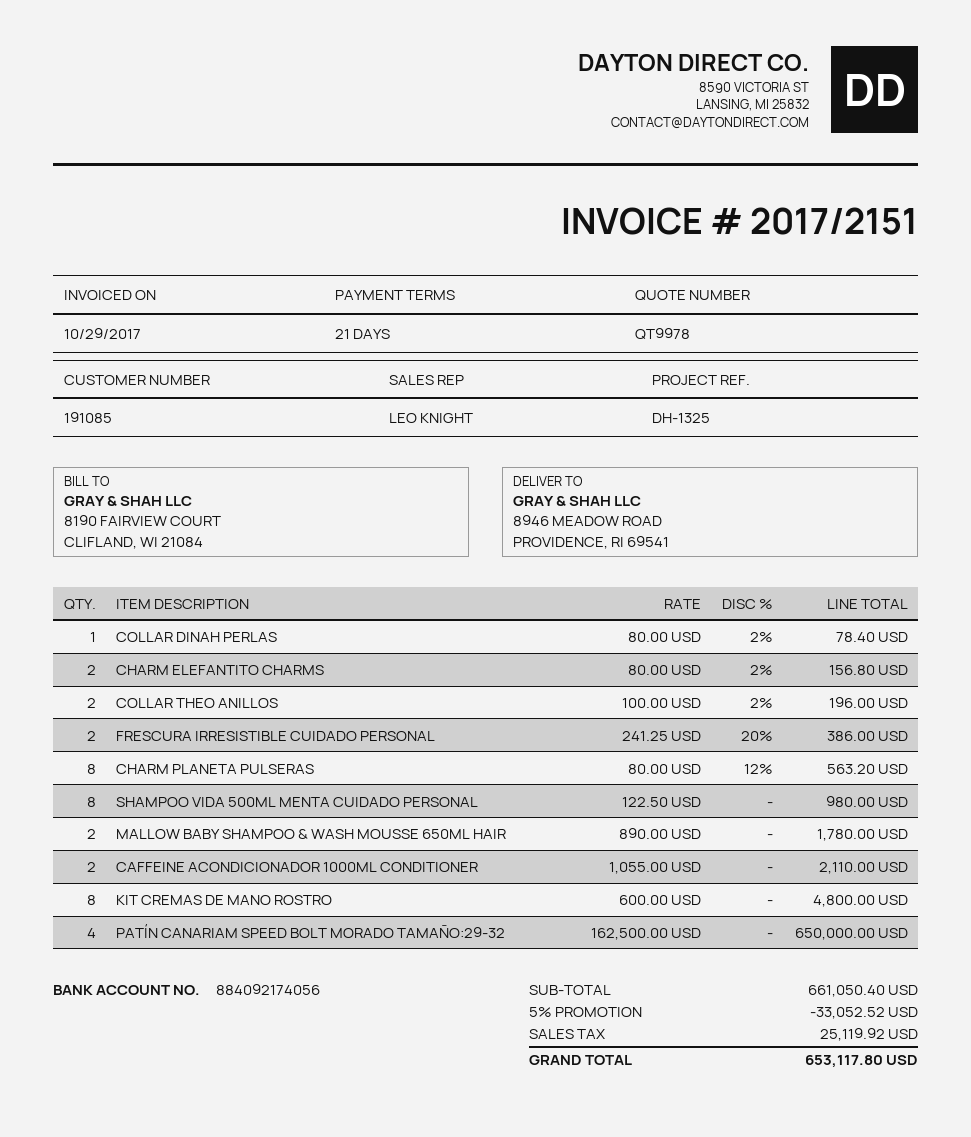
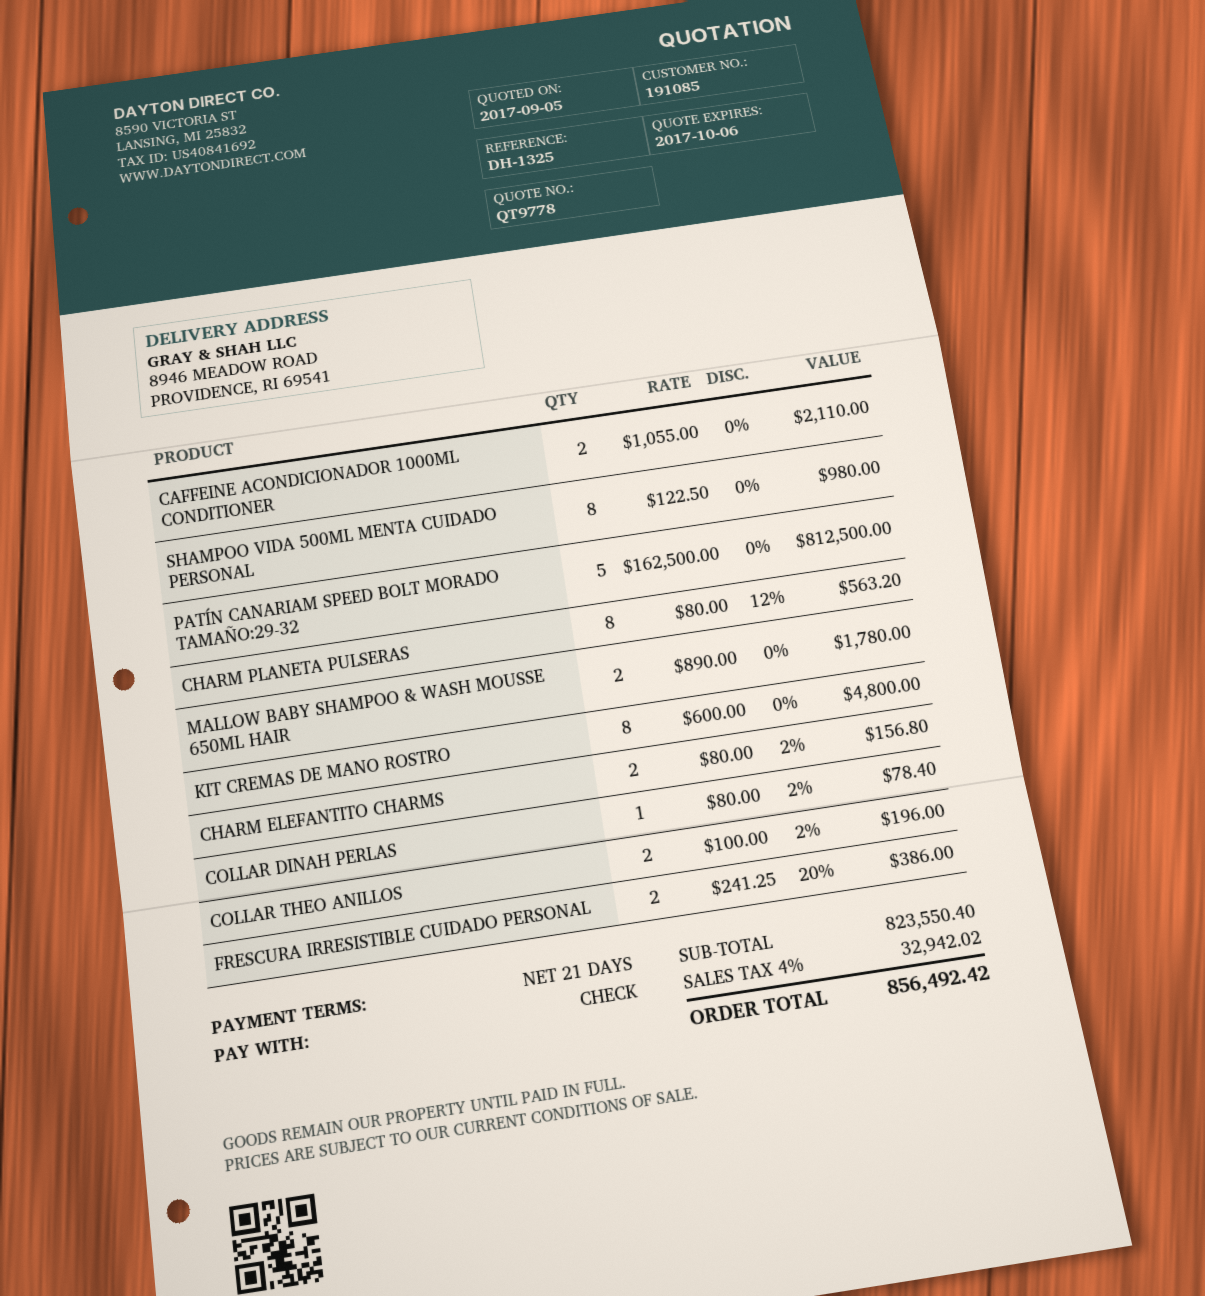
quote number: QT9978 -> QT9778
PATÍN CANARIAM SPEED BOLT MORADO TAMAÑO:29-32: 4 x 162500.00 = 650000.00 -> 5 x 162500.00 = 812500.00
subtotal: 661050.40 -> 823550.40
discount: 5% = 33052.52 -> none
tax: 25119.92 -> 32942.02
total: 653117.80 -> 856492.42

